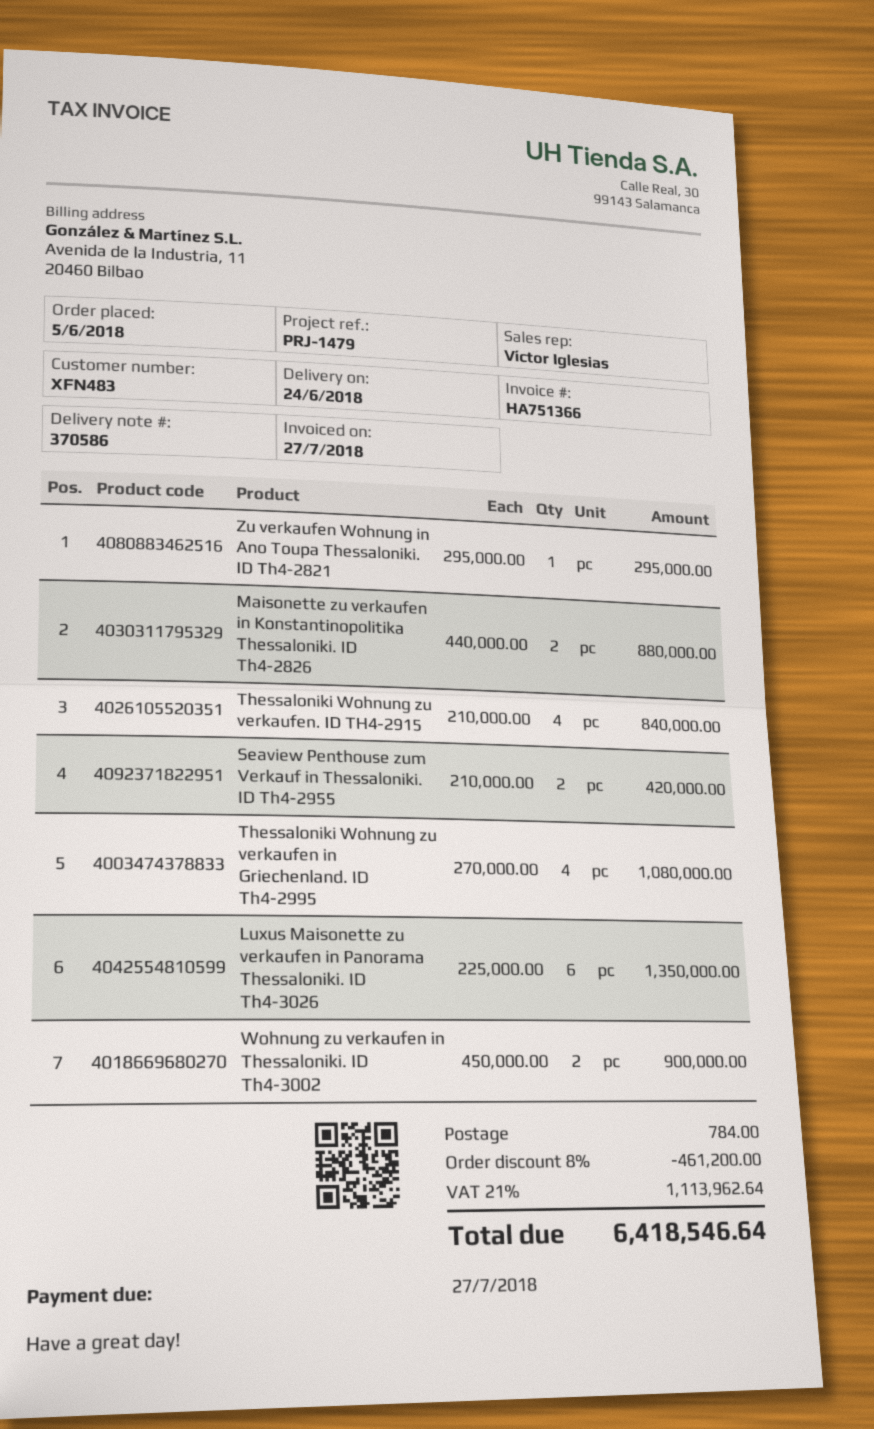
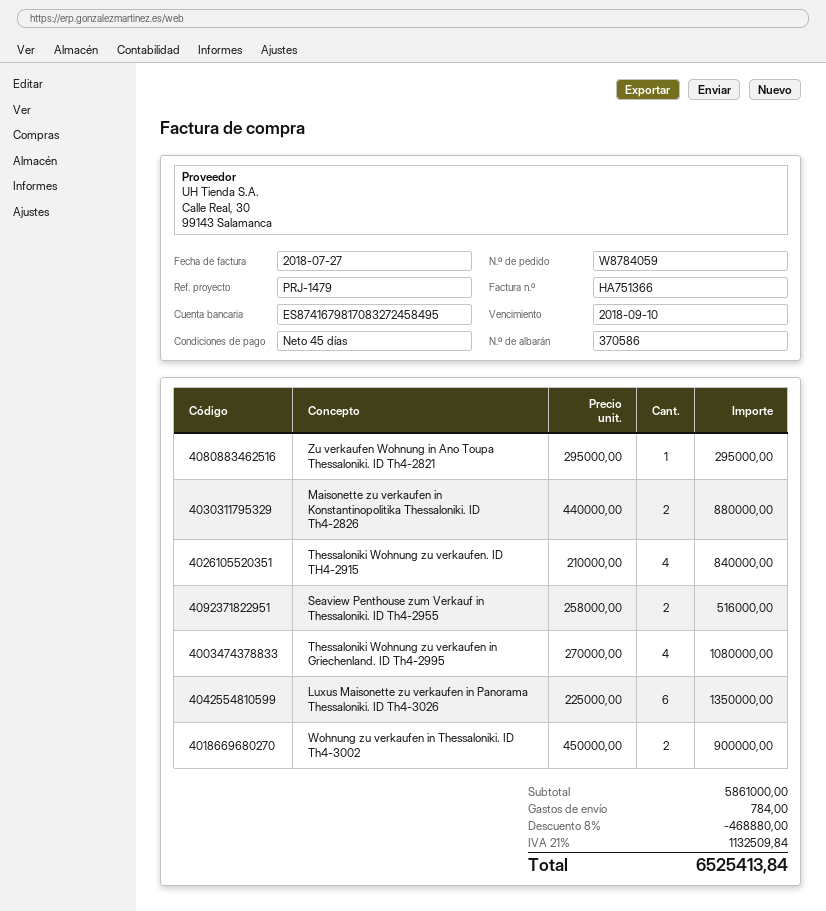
due date: 2018-07-27 -> 2018-09-10
Seaview Penthouse zum Verkauf in Thessaloniki. ID Th4-2955: 2 x 210000.00 = 420000.00 -> 2 x 258000.00 = 516000.00
discount: 8% = 461200.00 -> 8% = 468880.00
tax: 21% = 1113962.64 -> 21% = 1132509.84
total: 6418546.64 -> 6525413.84

